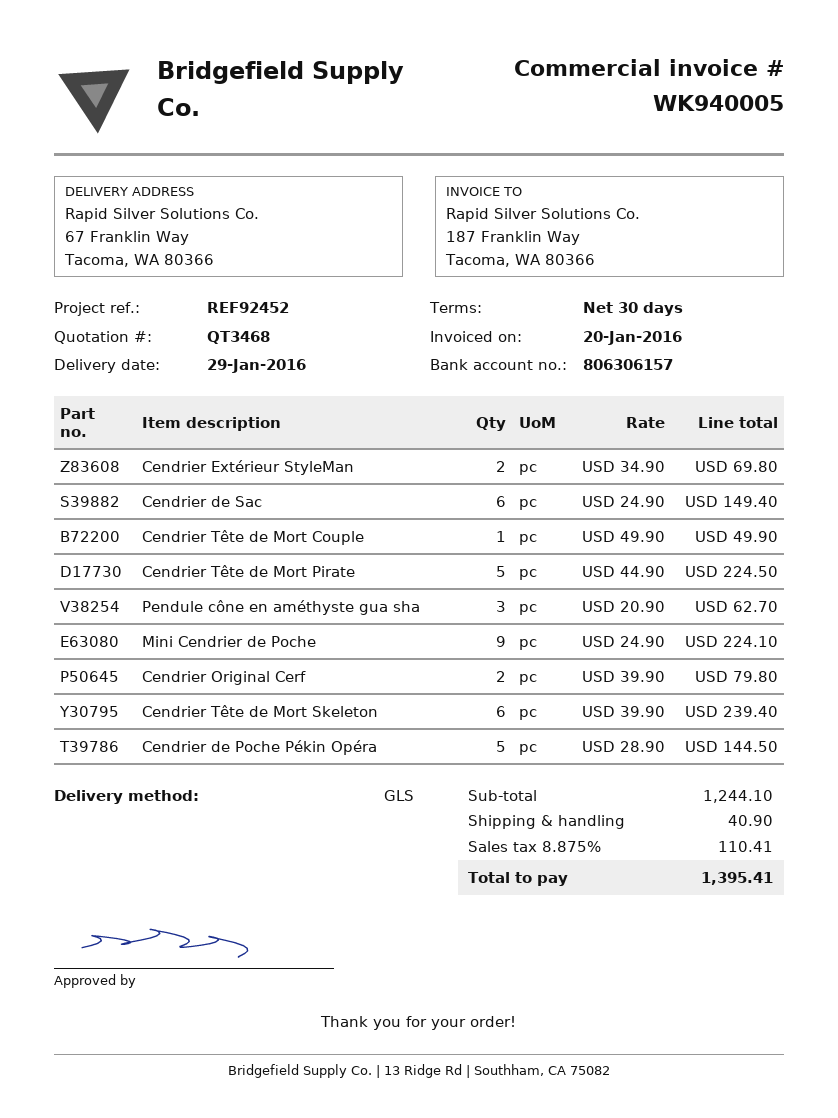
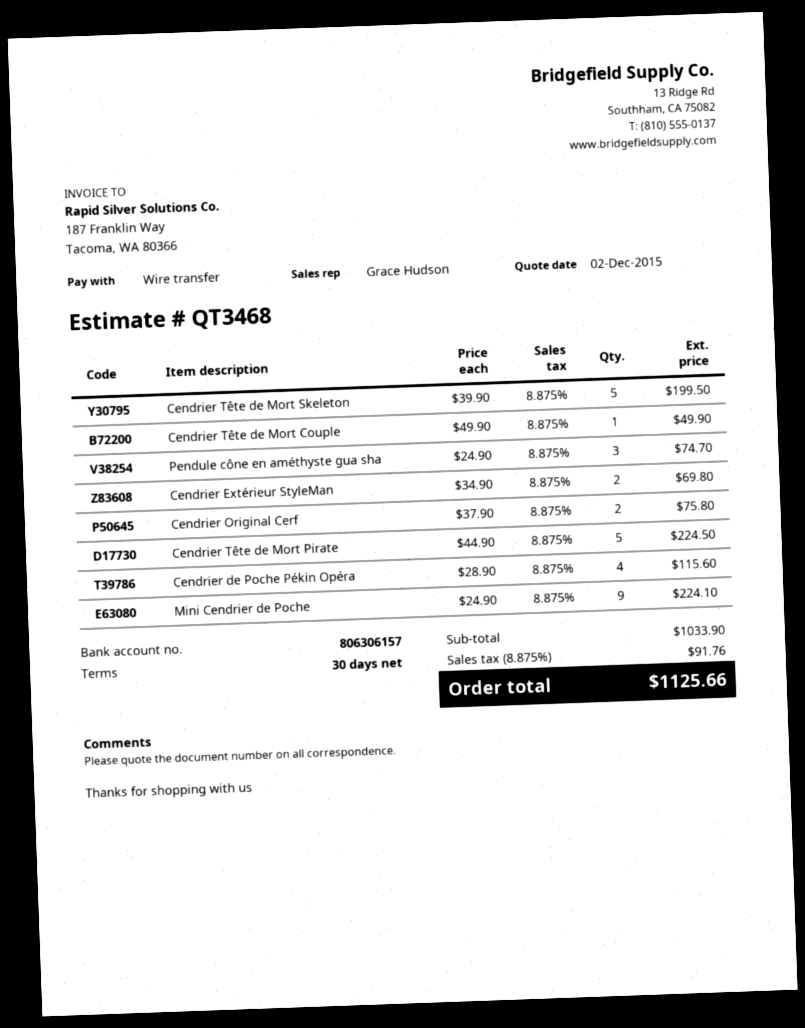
Cendrier de Sac: 6 x 24.90 = 149.40 -> none
Pendule cône en améthyste gua sha: 3 x 20.90 = 62.70 -> 3 x 24.90 = 74.70
Cendrier Original Cerf: 2 x 39.90 = 79.80 -> 2 x 37.90 = 75.80
Cendrier Tête de Mort Skeleton: 6 x 39.90 = 239.40 -> 5 x 39.90 = 199.50
Cendrier de Poche Pékin Opéra: 5 x 28.90 = 144.50 -> 4 x 28.90 = 115.60
subtotal: 1244.10 -> 1033.90
shipping: 40.90 -> none
tax: 8.875% = 110.41 -> 8.875% = 91.76
total: 1395.41 -> 1125.66

